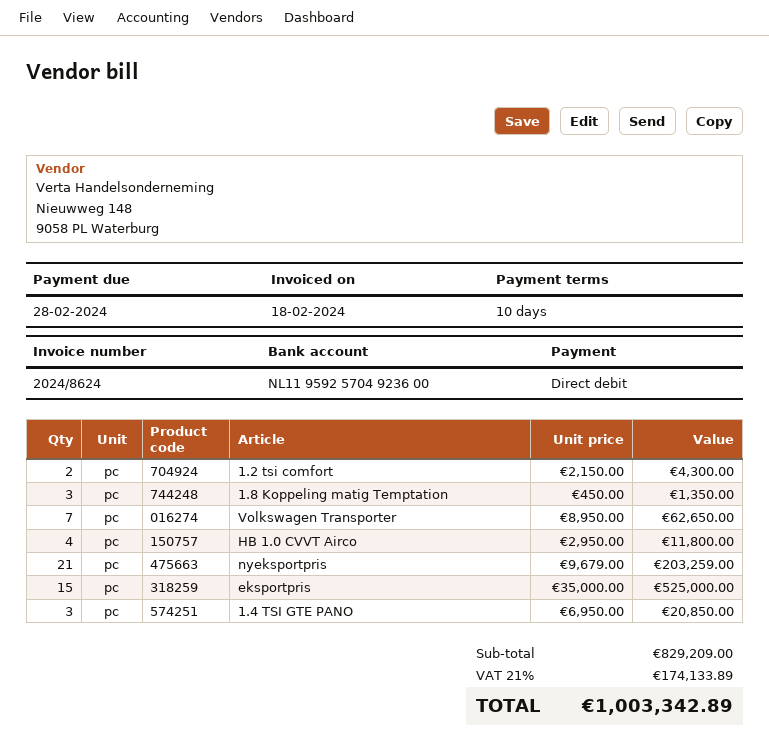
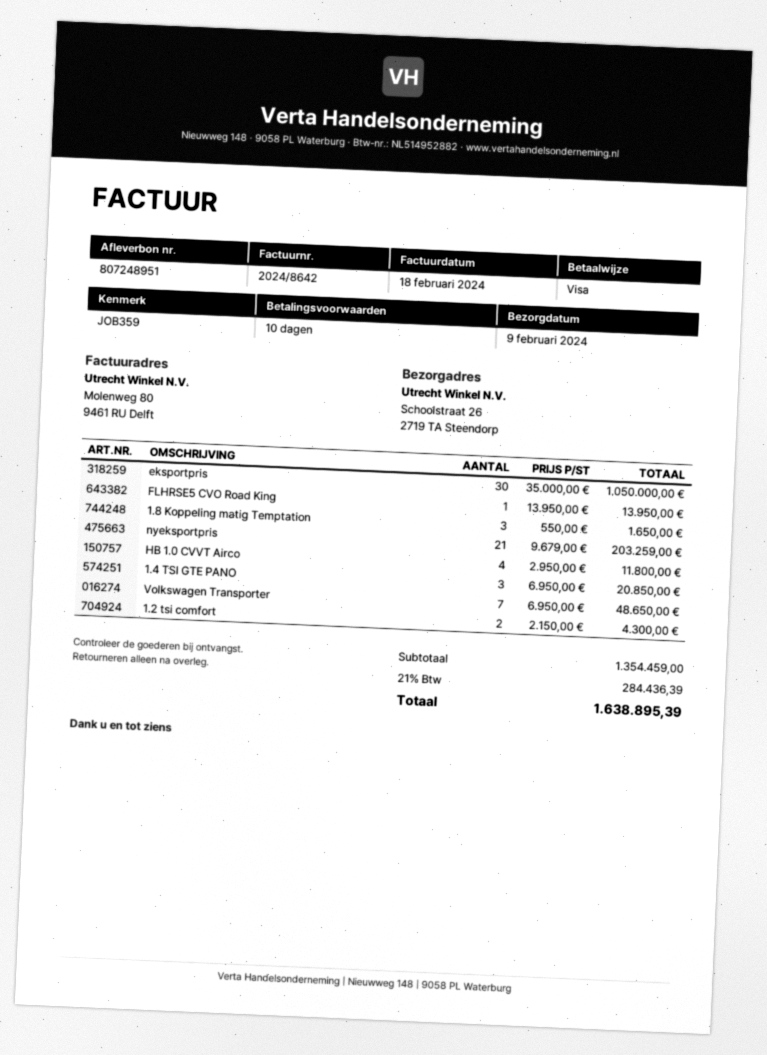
invoice number: 2024/8624 -> 2024/8642
payment method: direct debit -> Visa
1.8 Koppeling matig Temptation: 3 x 450.00 = 1350.00 -> 3 x 550.00 = 1650.00
Volkswagen Transporter: 7 x 8950.00 = 62650.00 -> 7 x 6950.00 = 48650.00
eksportpris: 15 x 35000.00 = 525000.00 -> 30 x 35000.00 = 1050000.00
FLHRSE5 CVO Road King: none -> 1 x 13950.00 = 13950.00
subtotal: 829209.00 -> 1354459.00
tax: 21% = 174133.89 -> 21% = 284436.39
total: 1003342.89 -> 1638895.39

